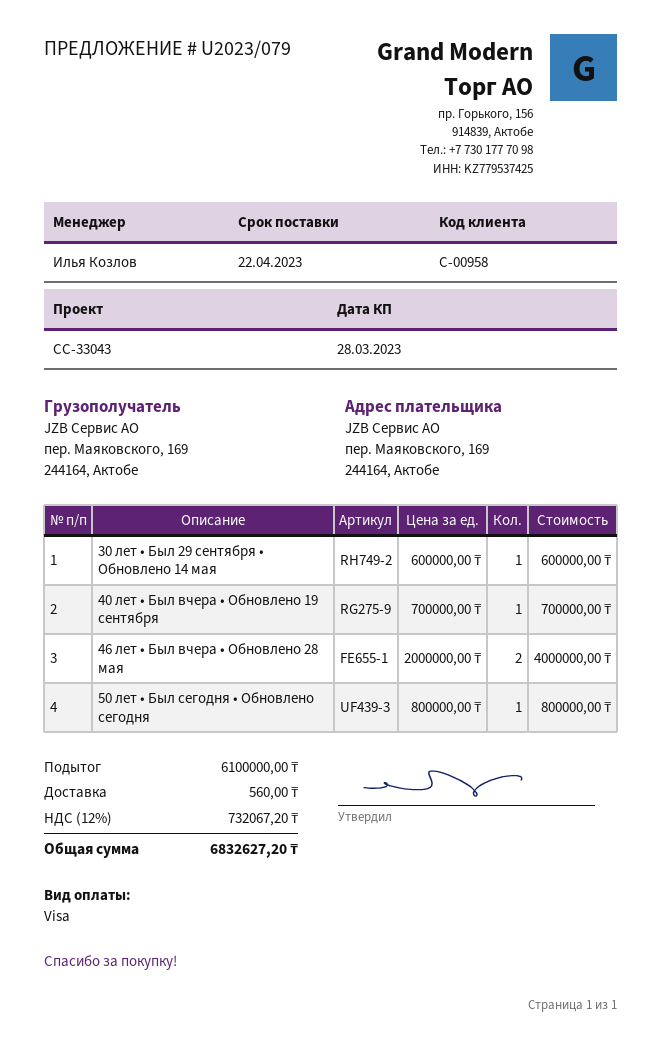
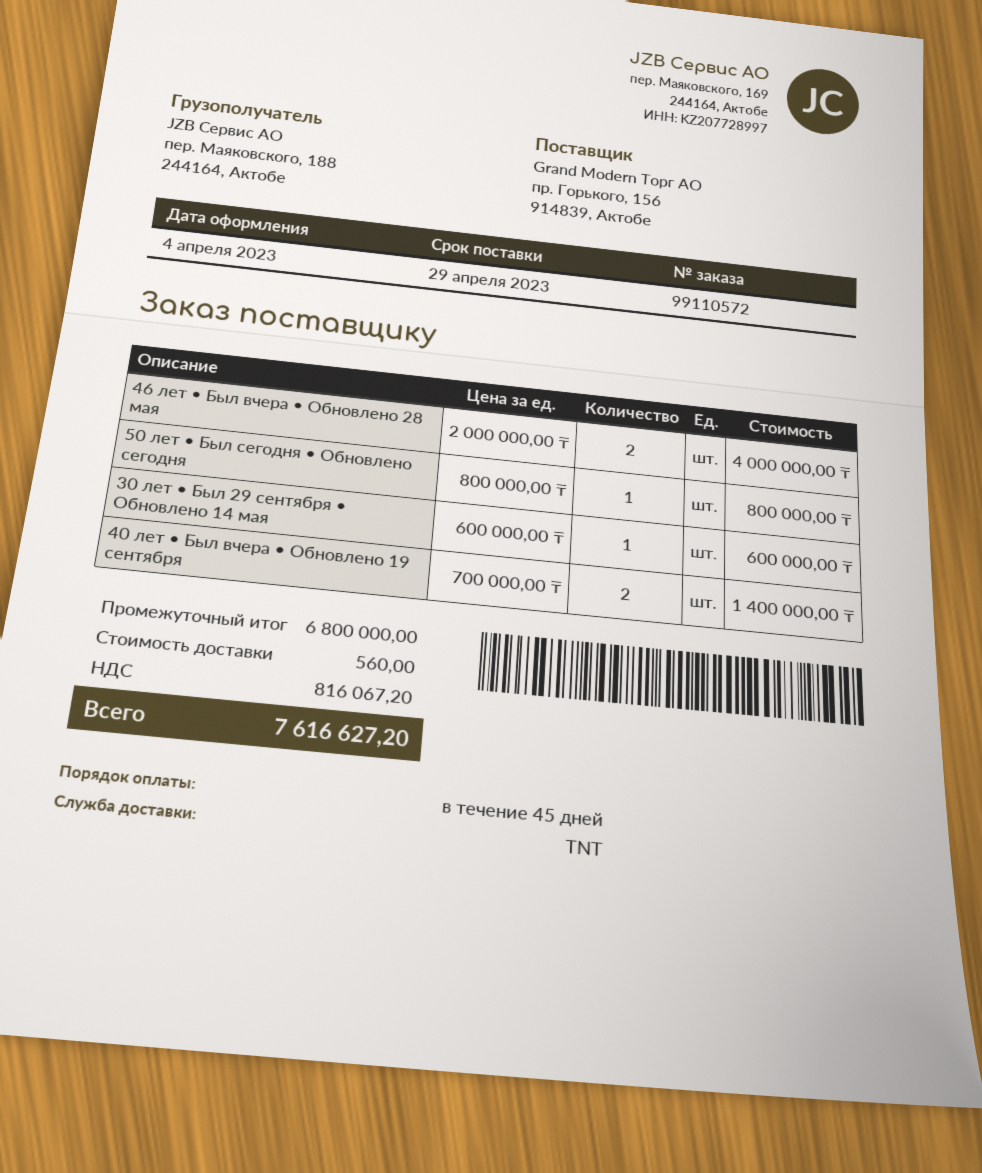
delivery date: 2023-04-22 -> 2023-04-29
ship to: пер. Маяковского, 169, 244164, Актобе -> пер. Маяковского, 188, 244164, Актобе
40 лет • Был вчера • Обновлено 19 сентября: 1 x 700000.00 = 700000.00 -> 2 x 700000.00 = 1400000.00
subtotal: 6100000.00 -> 6800000.00
tax: 732067.20 -> 816067.20
total: 6832627.20 -> 7616627.20

